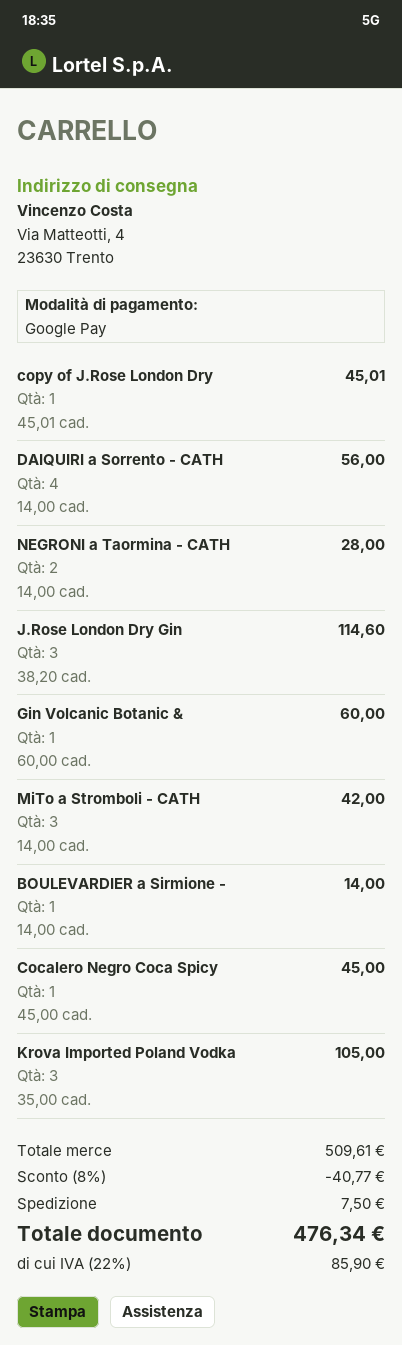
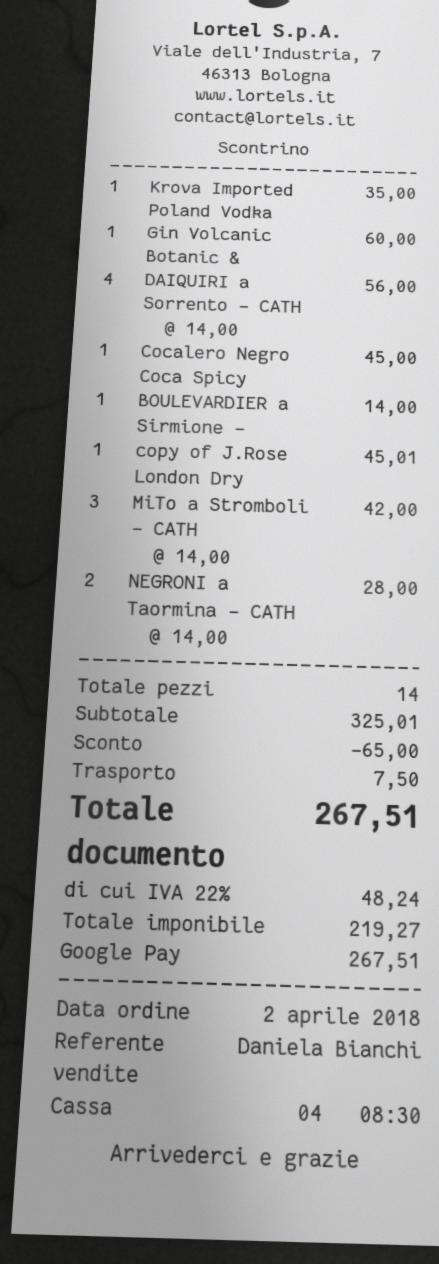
J.Rose London Dry Gin: 3 x 38.20 = 114.60 -> none
Krova Imported Poland Vodka: 3 x 35.00 = 105.00 -> 1 x 35.00 = 35.00
subtotal: 509.61 -> 325.01
discount: 40.77 -> 65.00
tax: 22% = 85.90 -> 22% = 48.24
total: 476.34 -> 267.51

